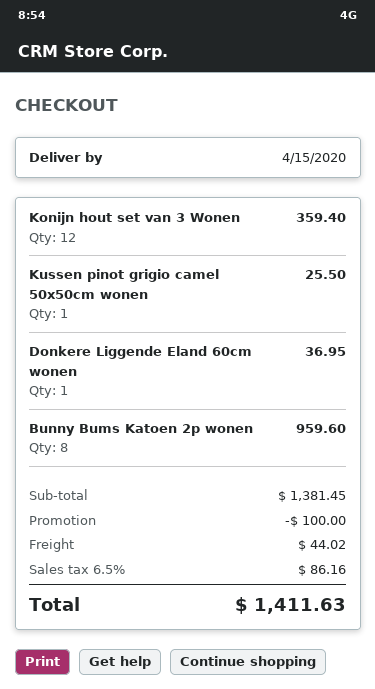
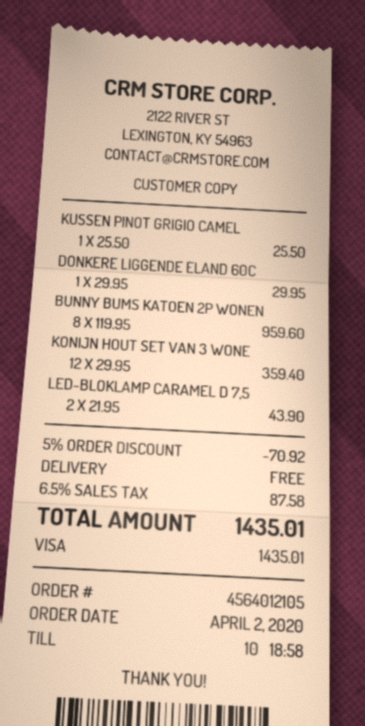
Donkere Liggende Eland 60cm wonen: 1 for 36.95 -> 1 for 29.95
LED-BLOKLAMP CARAMEL D 7,5: none -> 2 for 43.90
discount: 100.00 -> 70.92
shipping: 44.02 -> 0.00
tax: 6.5% = 86.16 -> 6.5% = 87.58
total: 1411.63 -> 1435.01

